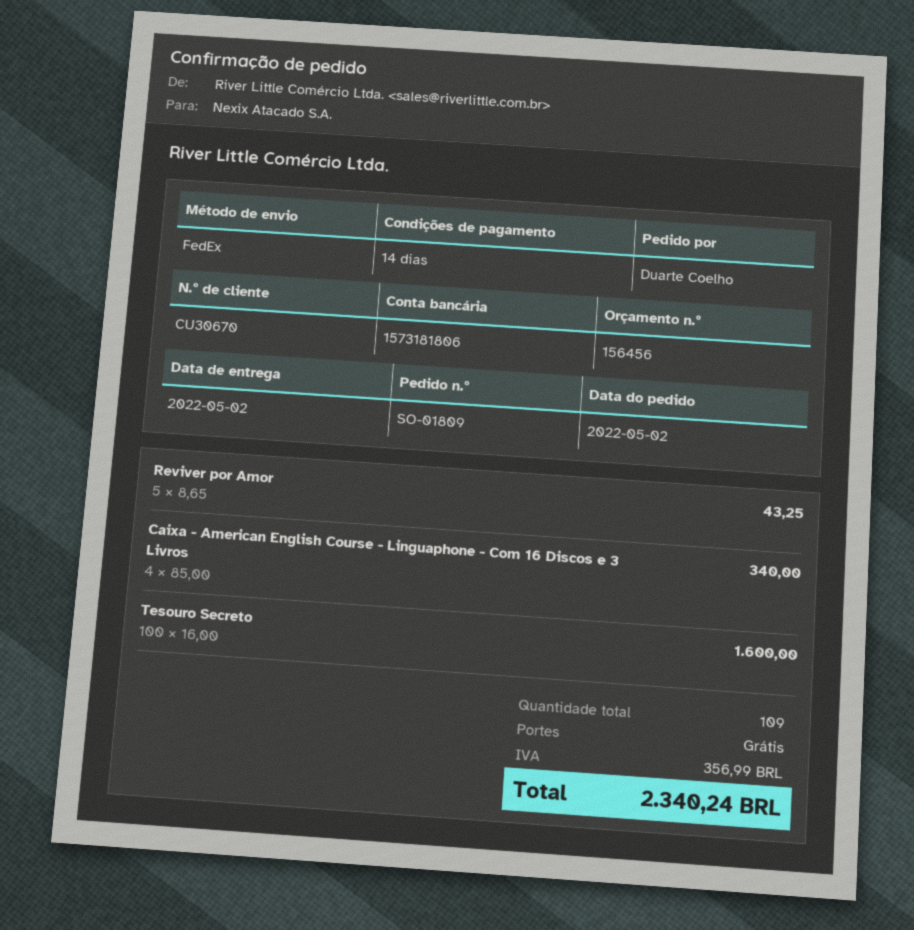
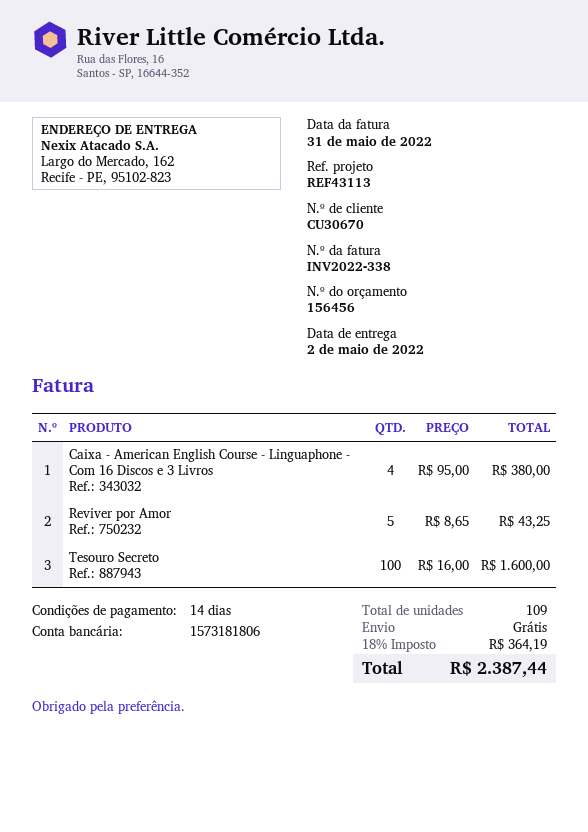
Caixa - American English Course - Linguaphone - Com 16 Discos e 3 Livros: 4 x 85.00 = 340.00 -> 4 x 95.00 = 380.00
tax: 356.99 -> 364.19
total: 2340.24 -> 2387.44

